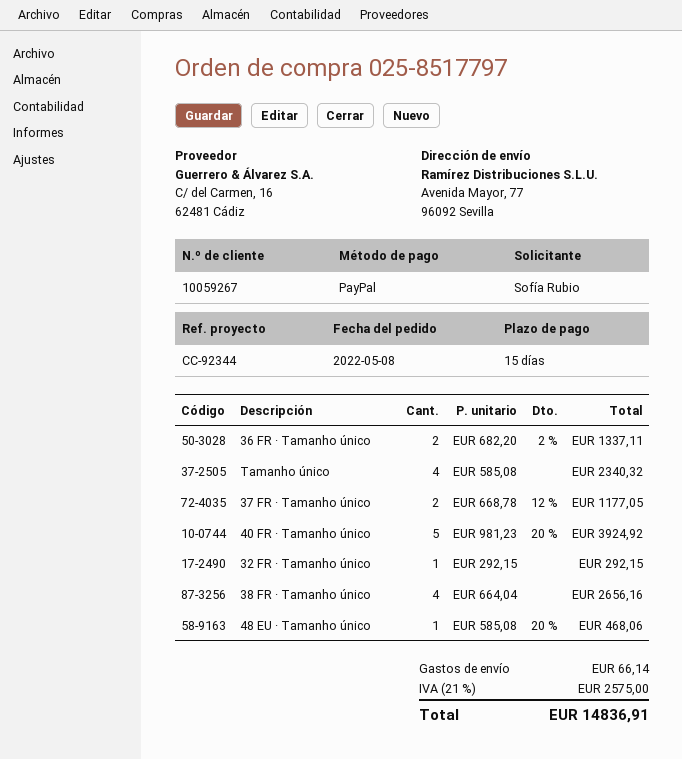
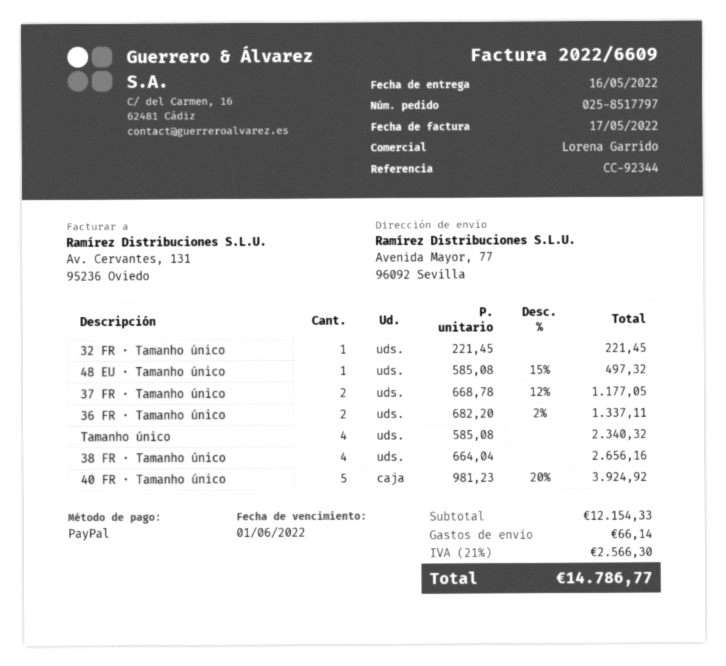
32 FR · Tamanho único: 1 x 292.15 = 292.15 -> 1 x 221.45 = 221.45
48 EU · Tamanho único: 1 x 585.08 - 20% = 468.06 -> 1 x 585.08 - 15% = 497.32
tax: 21% = 2575.00 -> 21% = 2566.30
total: 14836.91 -> 14786.77

